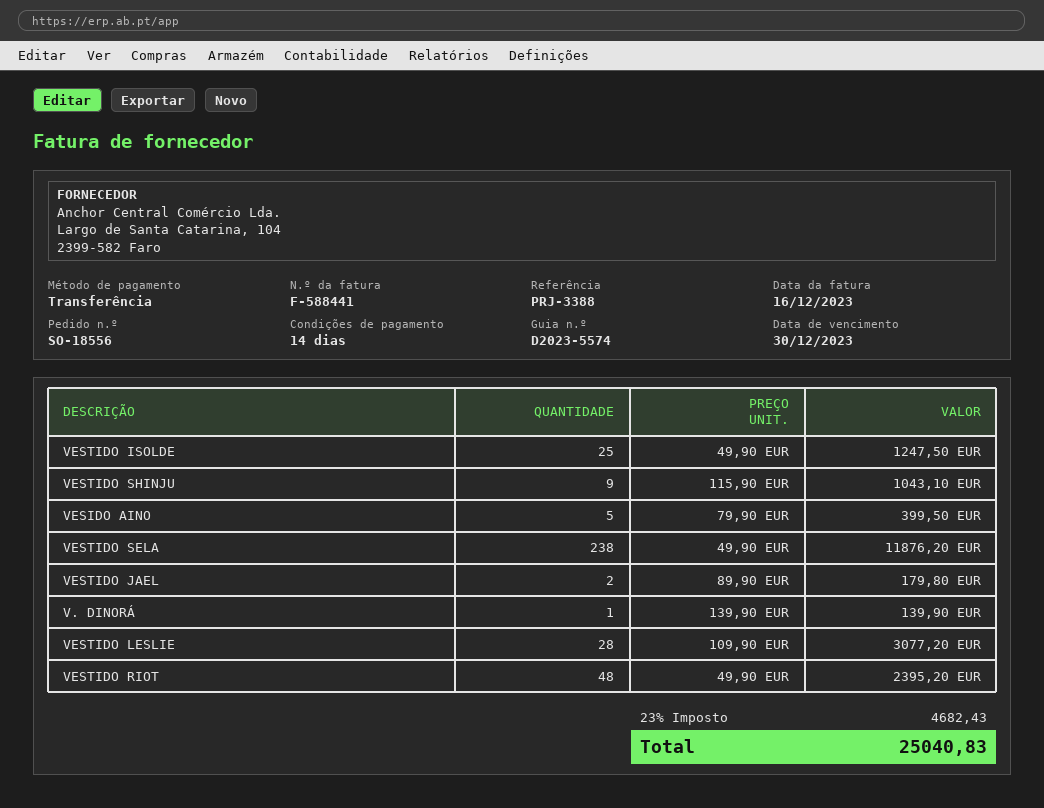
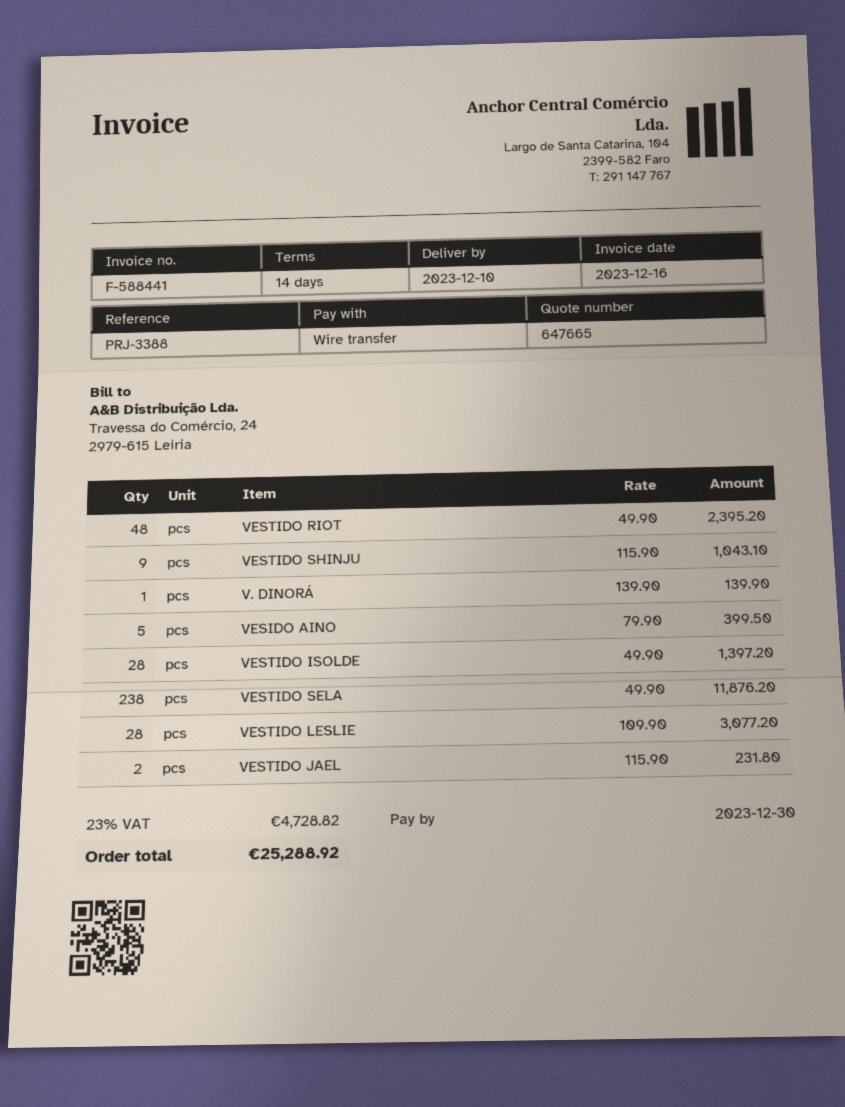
VESTIDO ISOLDE: 25 x 49.90 = 1247.50 -> 28 x 49.90 = 1397.20
VESTIDO JAEL: 2 x 89.90 = 179.80 -> 2 x 115.90 = 231.80
tax: 23% = 4682.43 -> 23% = 4728.82
total: 25040.83 -> 25288.92

